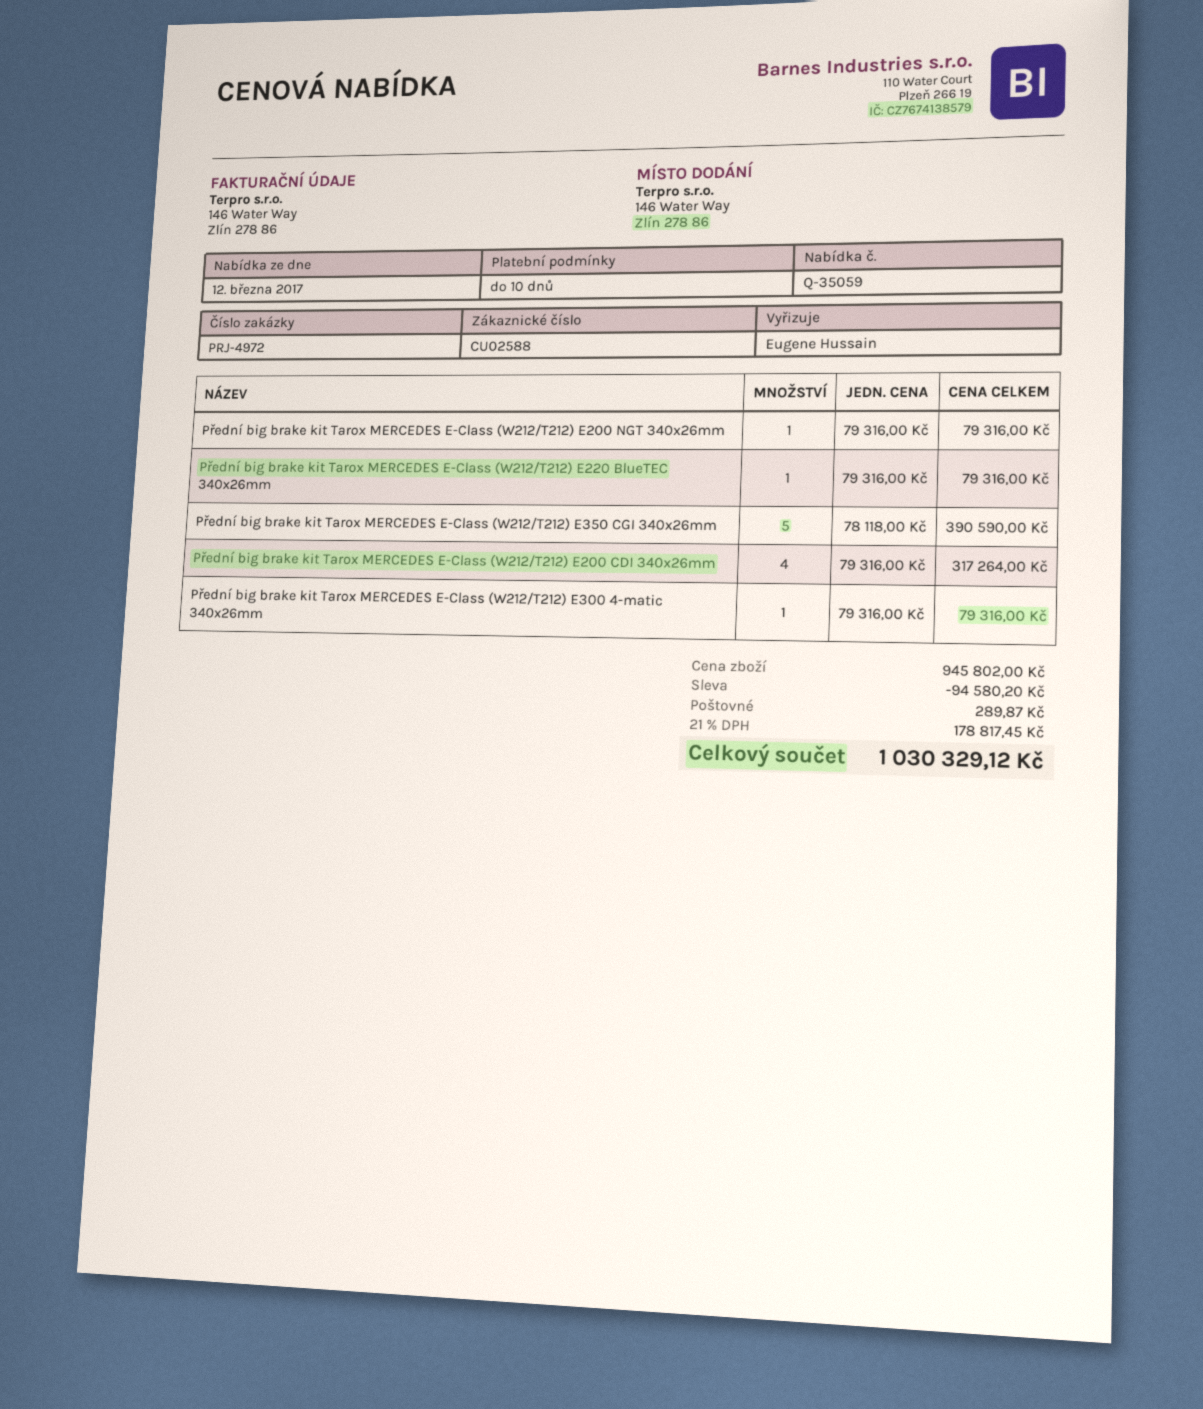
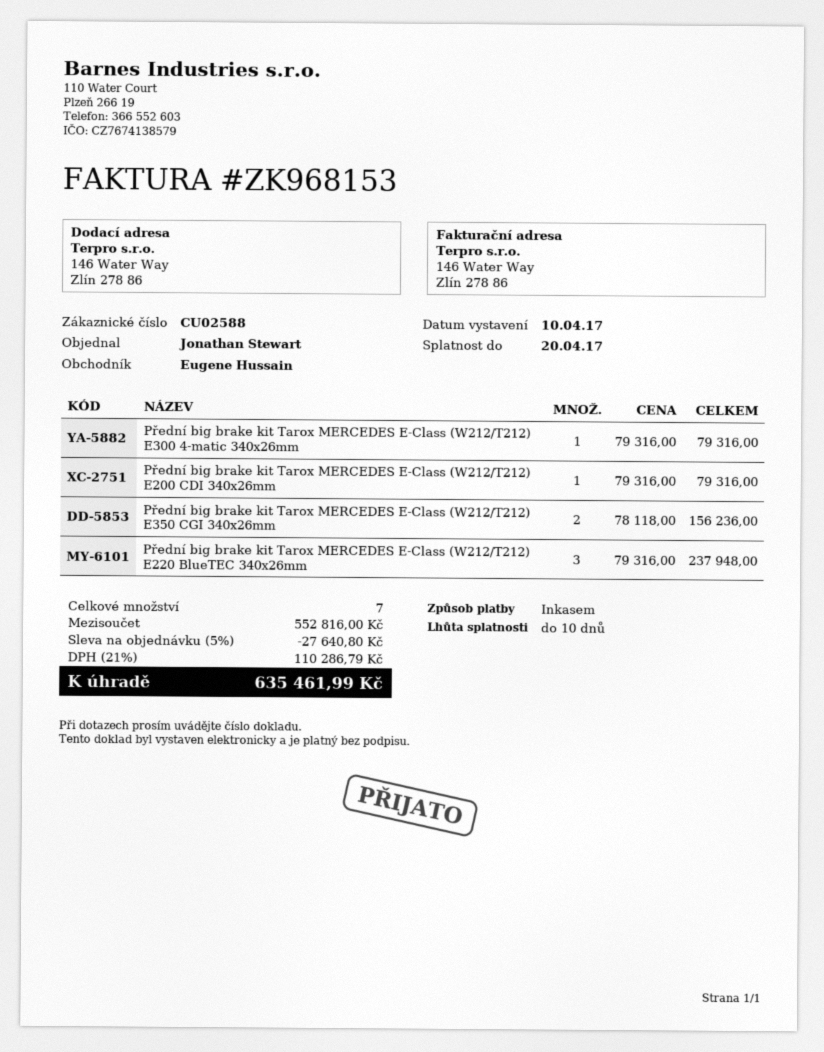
Přední big brake kit Tarox MERCEDES E-Class (W212/T212) E200 NGT 340x26mm: 1 x 79316.00 = 79316.00 -> none
Přední big brake kit Tarox MERCEDES E-Class (W212/T212) E220 BlueTEC 340x26mm: 1 x 79316.00 = 79316.00 -> 3 x 79316.00 = 237948.00
Přední big brake kit Tarox MERCEDES E-Class (W212/T212) E350 CGI 340x26mm: 5 x 78118.00 = 390590.00 -> 2 x 78118.00 = 156236.00
Přední big brake kit Tarox MERCEDES E-Class (W212/T212) E200 CDI 340x26mm: 4 x 79316.00 = 317264.00 -> 1 x 79316.00 = 79316.00
subtotal: 945802.00 -> 552816.00
discount: 94580.20 -> 27640.80
shipping: 289.87 -> none
tax: 21% = 178817.45 -> 21% = 110286.79
total: 1030329.12 -> 635461.99

